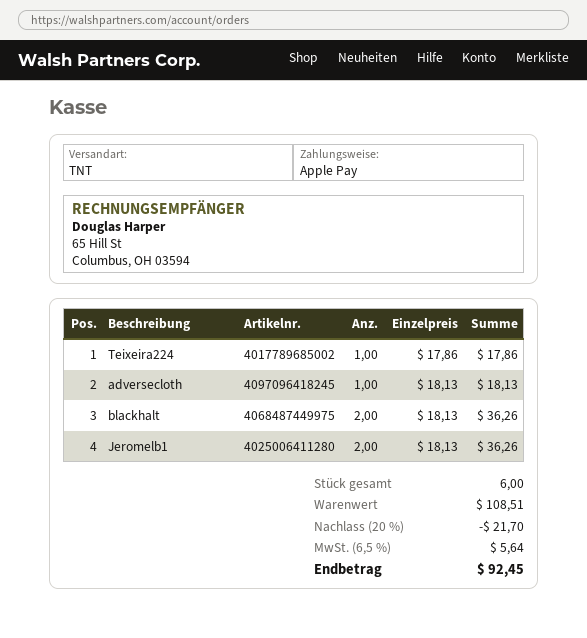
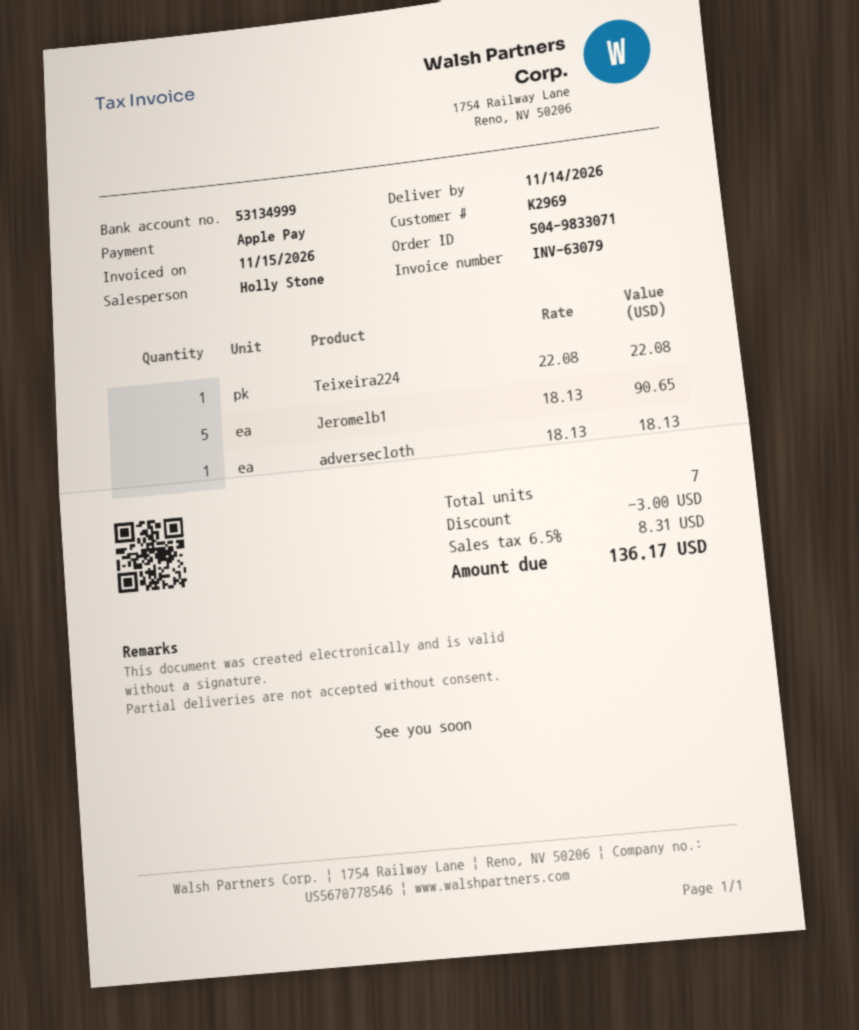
Teixeira224: 1 x 17.86 = 17.86 -> 1 x 22.08 = 22.08
blackhalt: 2 x 18.13 = 36.26 -> none
Jeromelb1: 2 x 18.13 = 36.26 -> 5 x 18.13 = 90.65
total quantity: 6 -> 7
discount: 21.70 -> 3.00
tax: 6.5% = 5.64 -> 6.5% = 8.31
total: 92.45 -> 136.17

